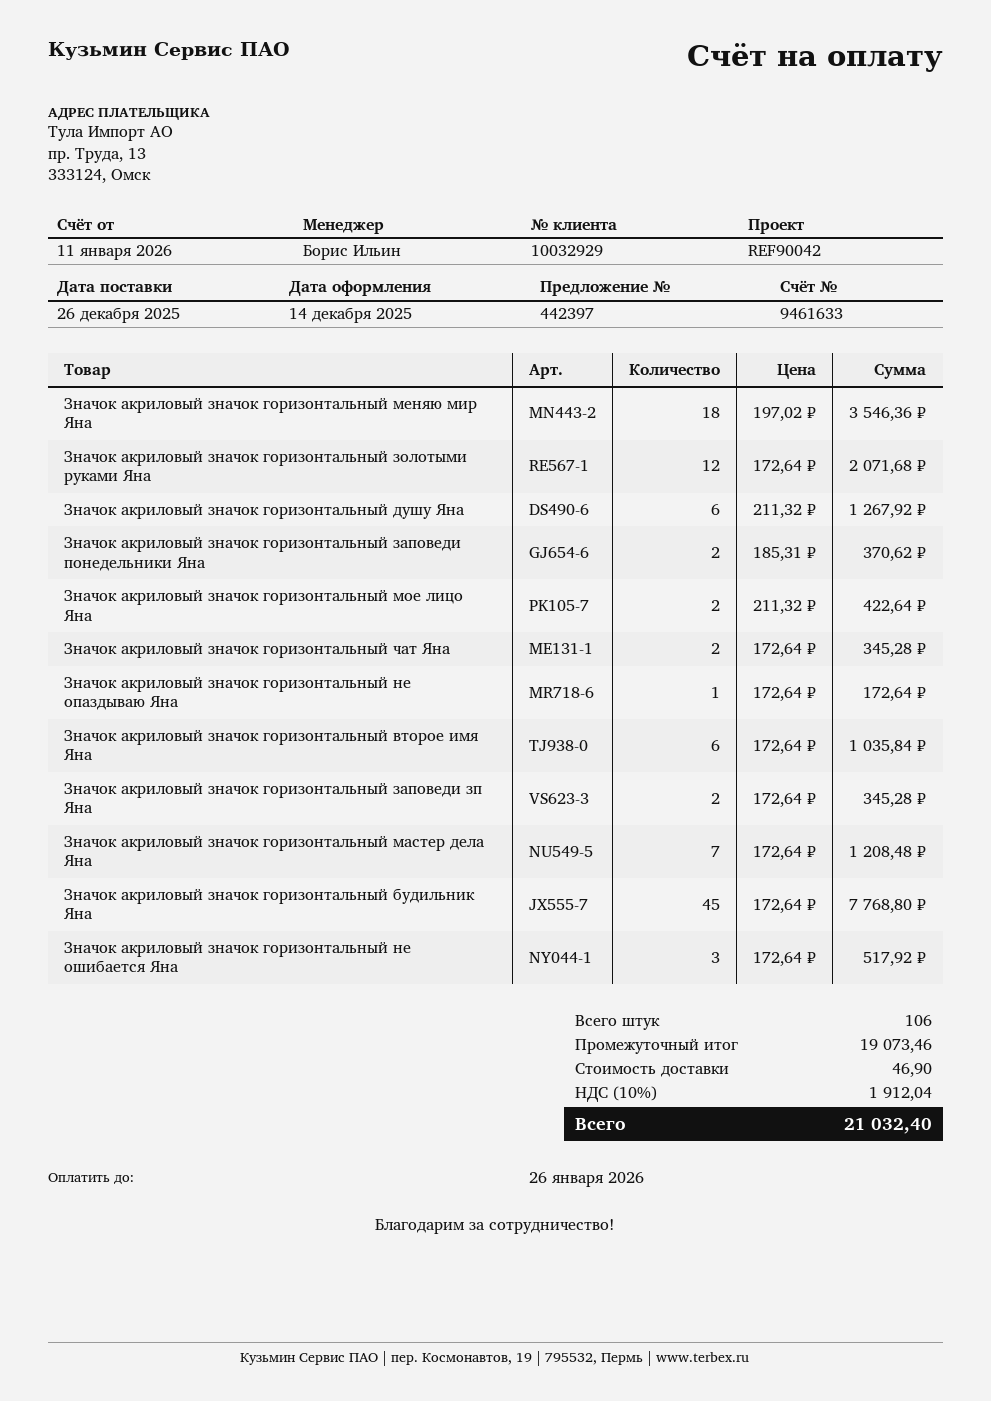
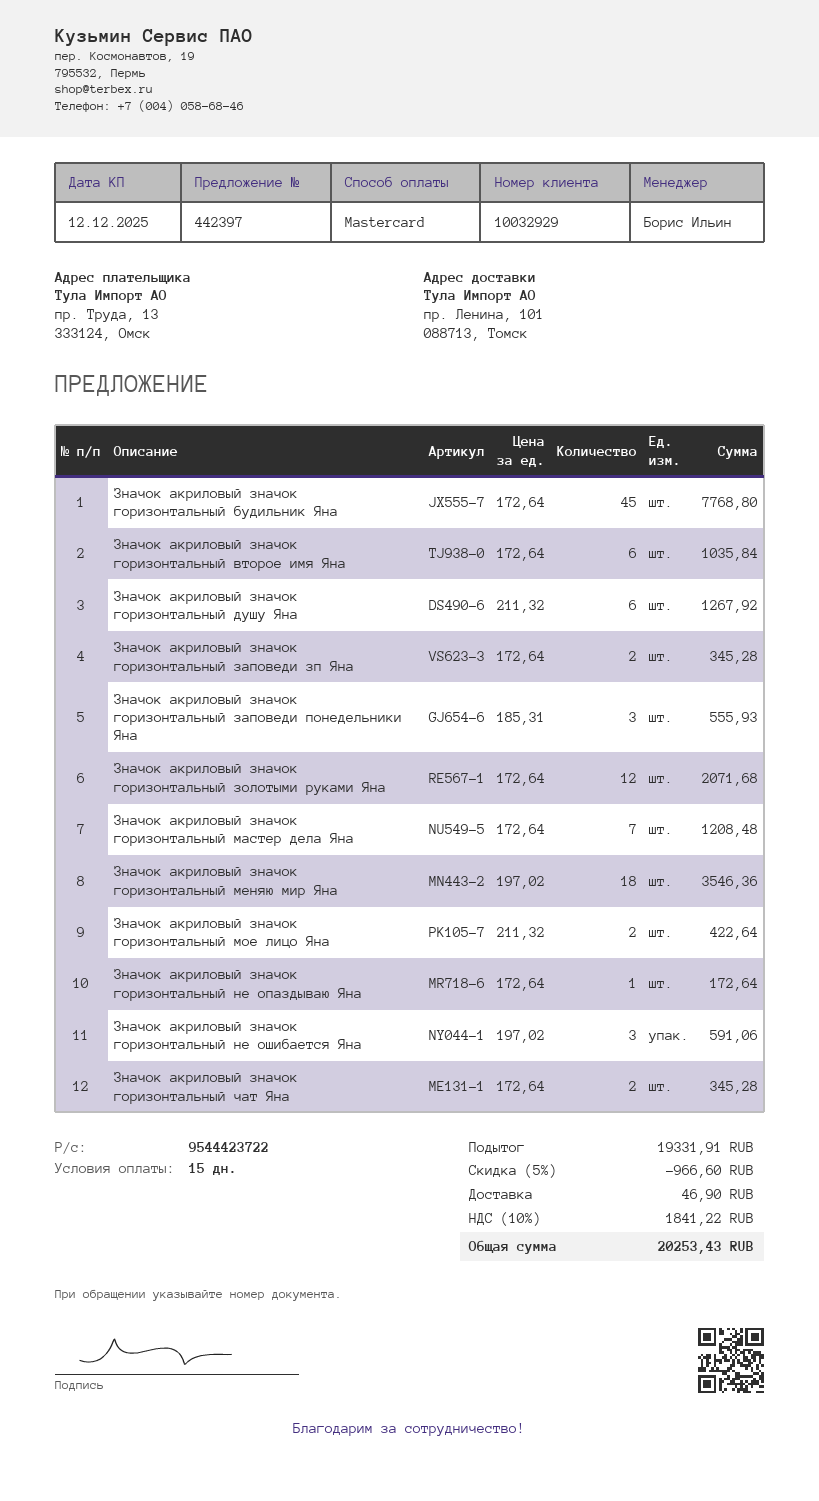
Значок акриловый значок горизонтальный заповеди понедельники Яна: 2 x 185.31 = 370.62 -> 3 x 185.31 = 555.93
Значок акриловый значок горизонтальный не ошибается Яна: 3 x 172.64 = 517.92 -> 3 x 197.02 = 591.06
subtotal: 19073.46 -> 19331.91
discount: none -> 5% = 966.60
tax: 10% = 1912.04 -> 10% = 1841.22
total: 21032.40 -> 20253.43

